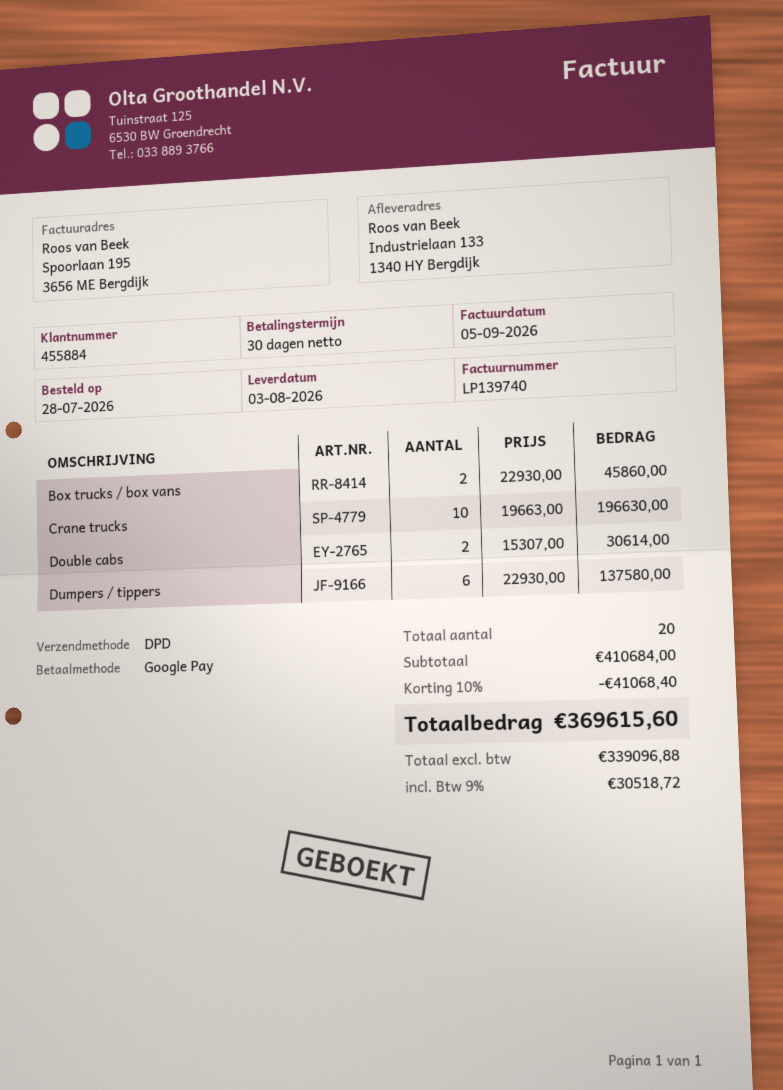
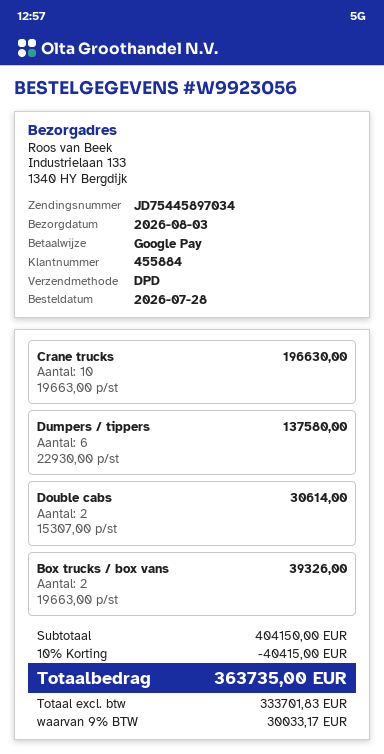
Box trucks / box vans: 2 x 22930.00 = 45860.00 -> 2 x 19663.00 = 39326.00
subtotal: 410684.00 -> 404150.00
discount: 10% = 41068.40 -> 10% = 40415.00
net: 339096.88 -> 333701.83
tax: 9% = 30518.72 -> 9% = 30033.17
total: 369615.60 -> 363735.00

